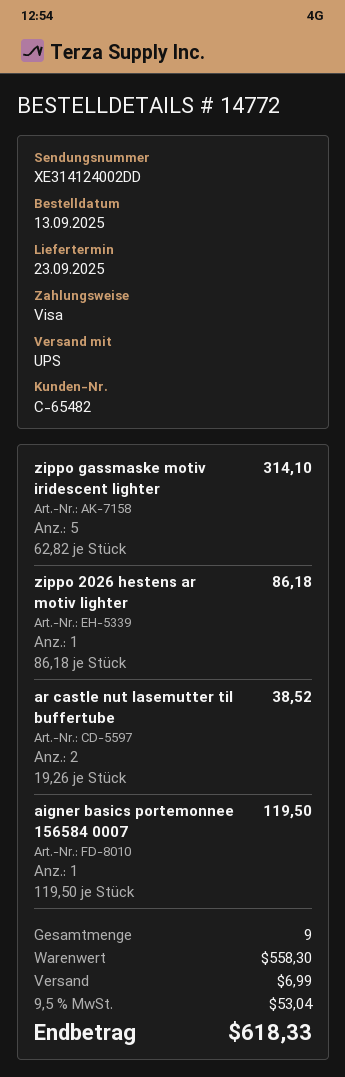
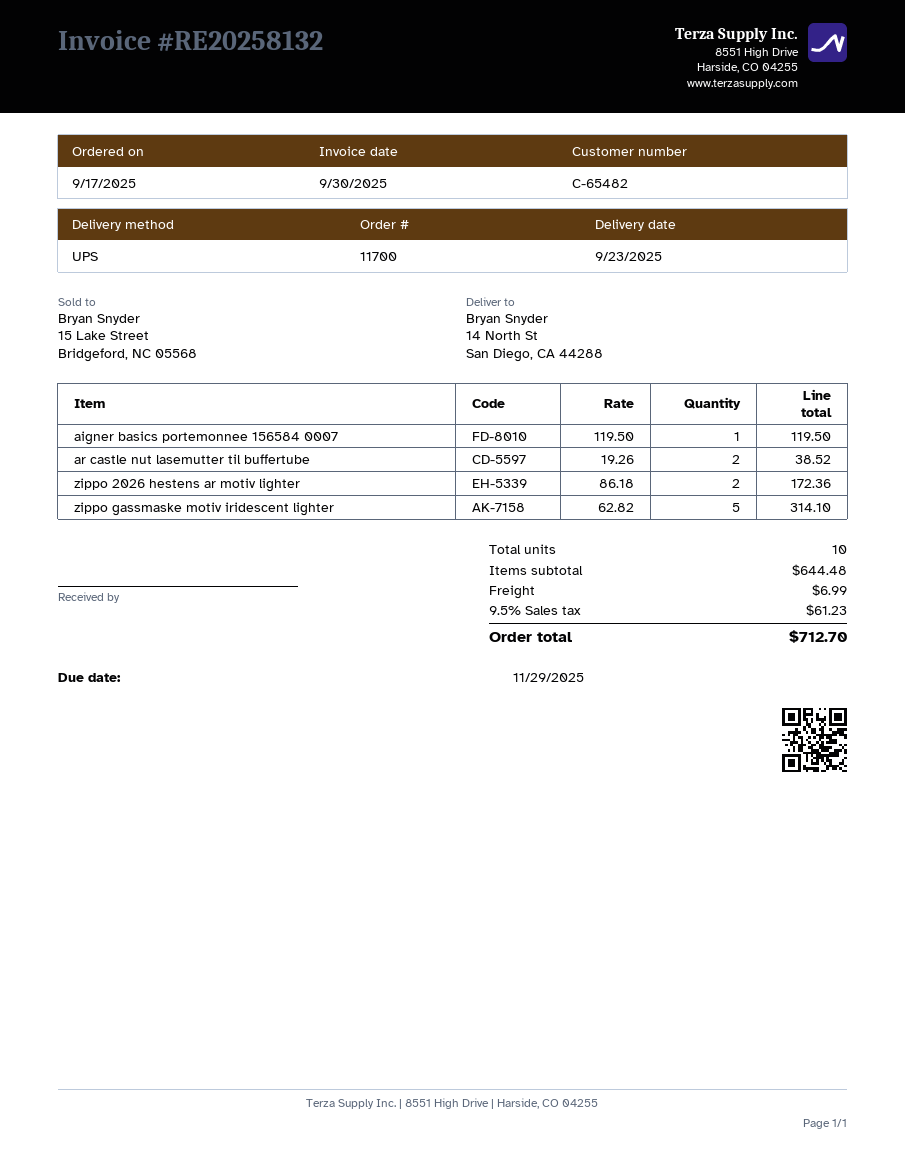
order number: 14772 -> 11700
order date: 2025-09-13 -> 2025-09-17
zippo 2026 hestens ar motiv lighter: 1 x 86.18 = 86.18 -> 2 x 86.18 = 172.36
total quantity: 9 -> 10
subtotal: 558.30 -> 644.48
tax: 9.5% = 53.04 -> 9.5% = 61.23
total: 618.33 -> 712.70

